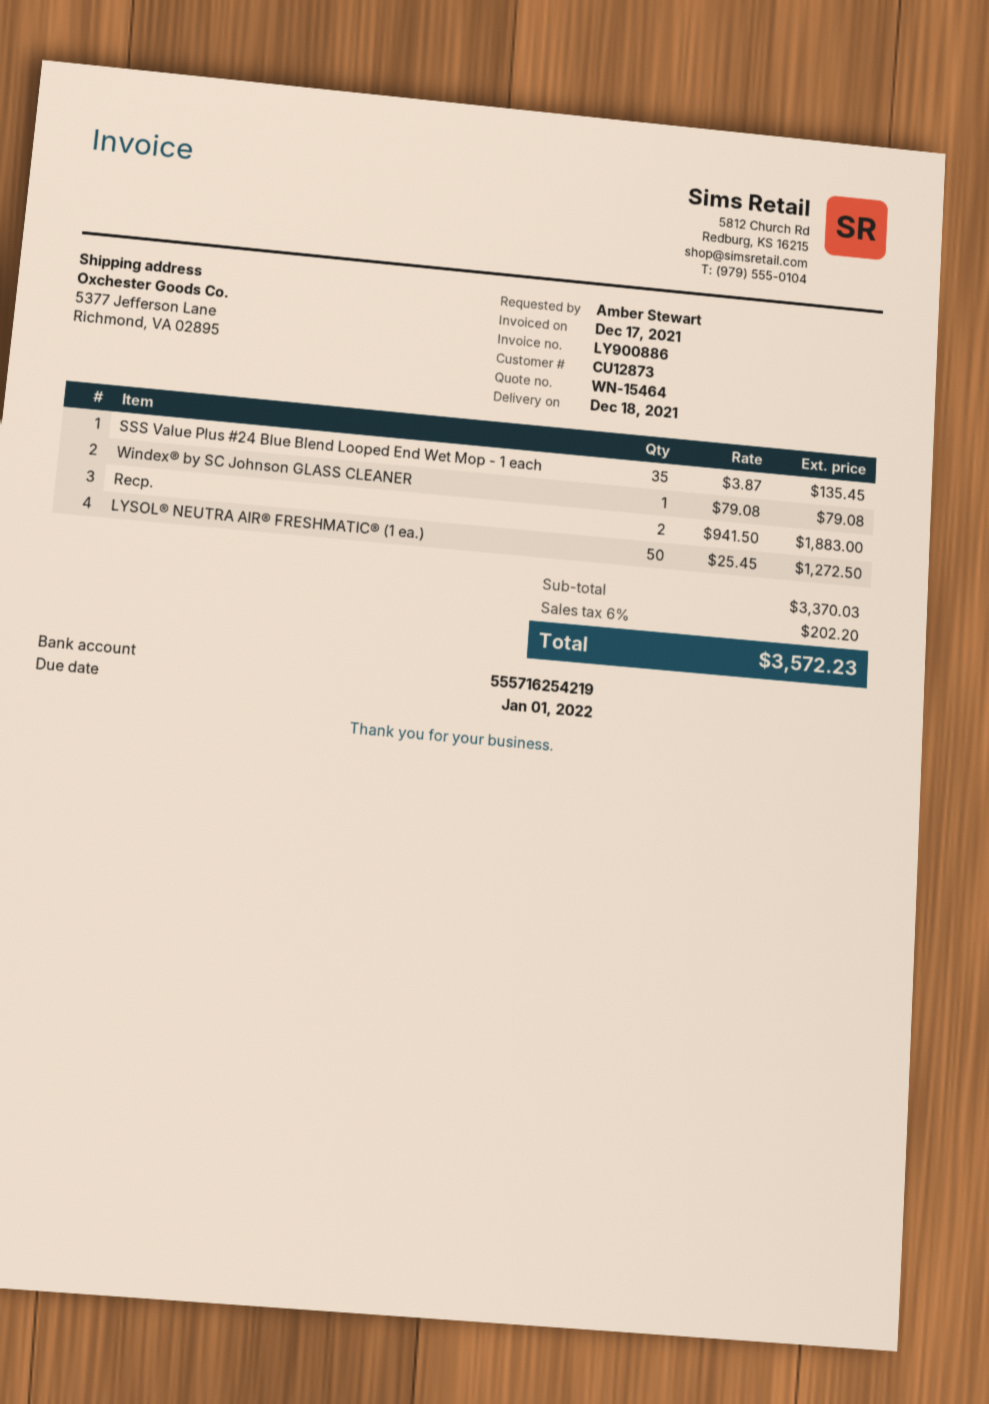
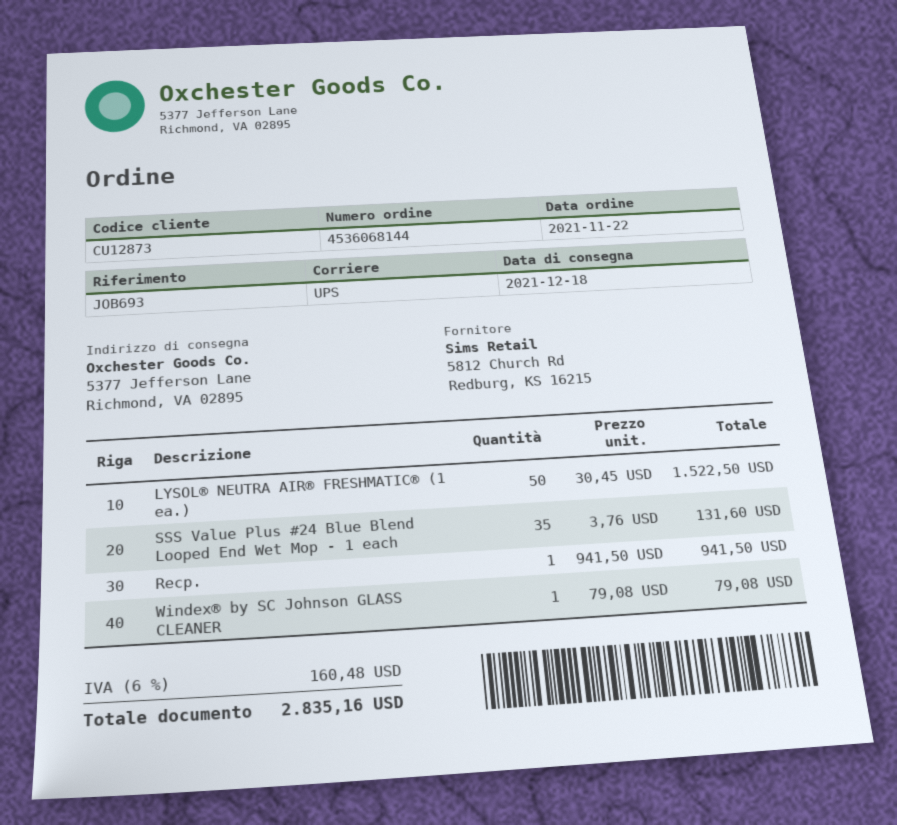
SSS Value Plus #24 Blue Blend Looped End Wet Mop - 1 each: 35 x 3.87 = 135.45 -> 35 x 3.76 = 131.60
Recp.: 2 x 941.50 = 1883.00 -> 1 x 941.50 = 941.50
LYSOL® NEUTRA AIR® FRESHMATIC® (1 ea.): 50 x 25.45 = 1272.50 -> 50 x 30.45 = 1522.50
tax: 6% = 202.20 -> 6% = 160.48
total: 3572.23 -> 2835.16

